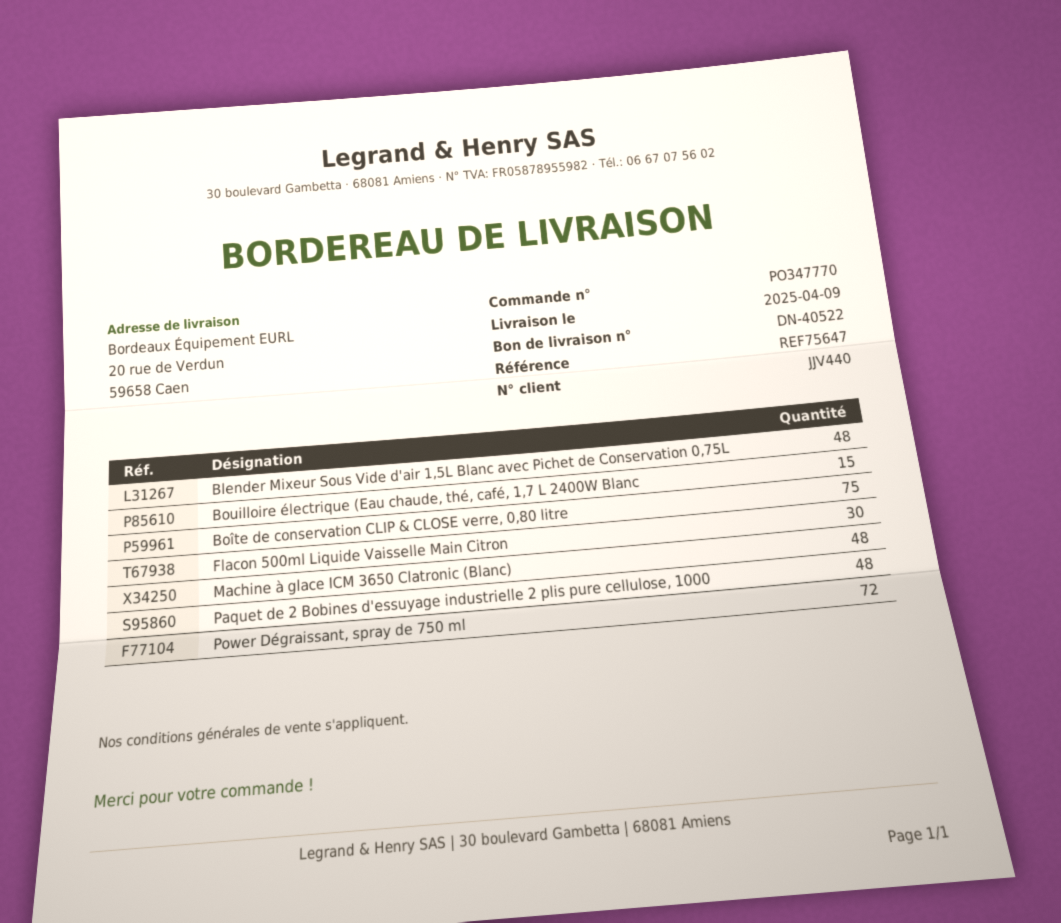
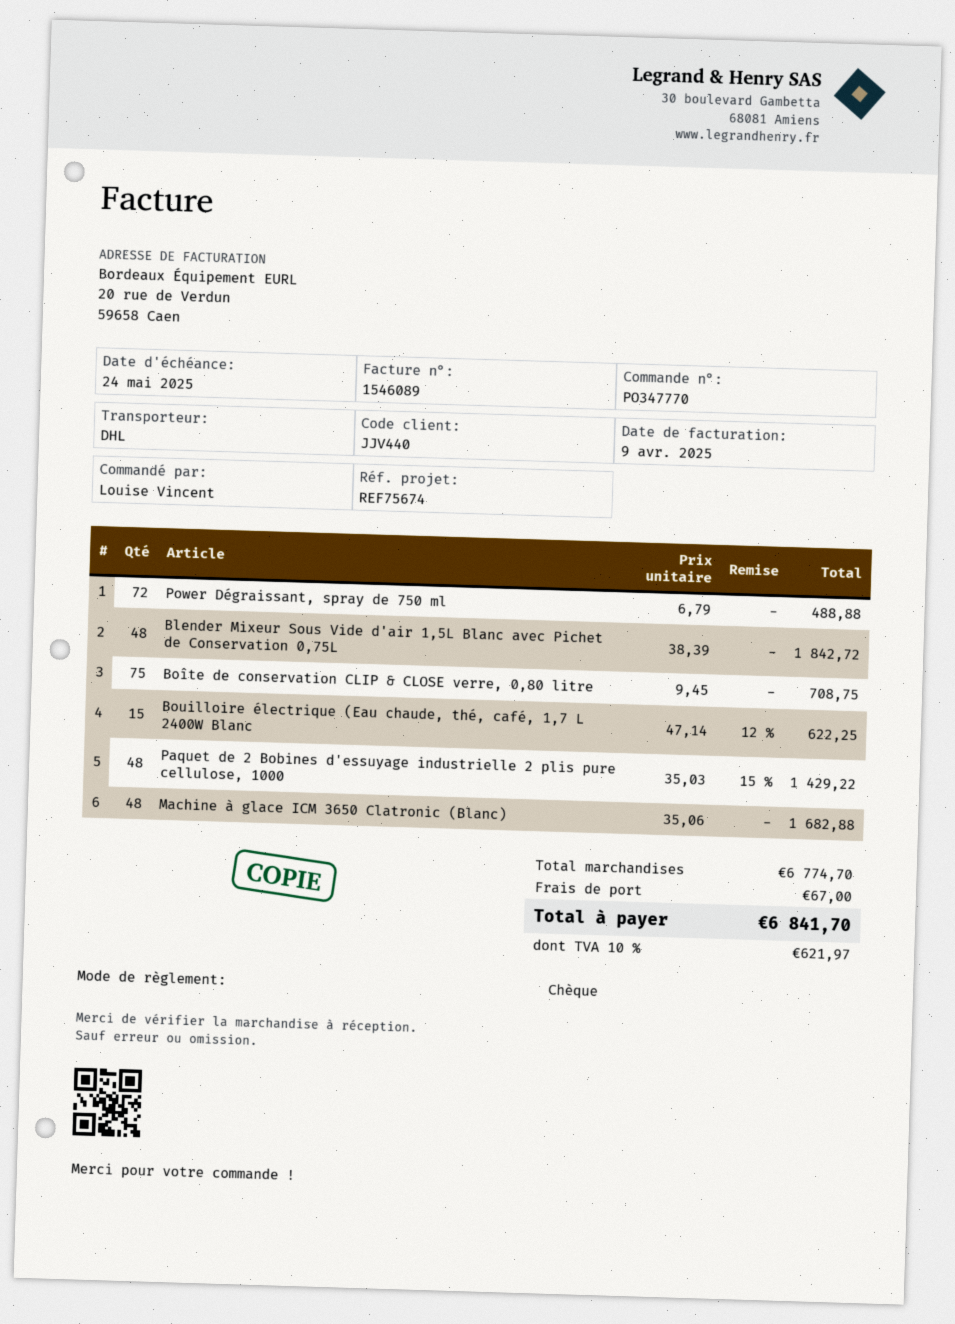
reference: REF75647 -> REF75674
Flacon 500ml Liquide Vaisselle Main Citron: 30 -> none

